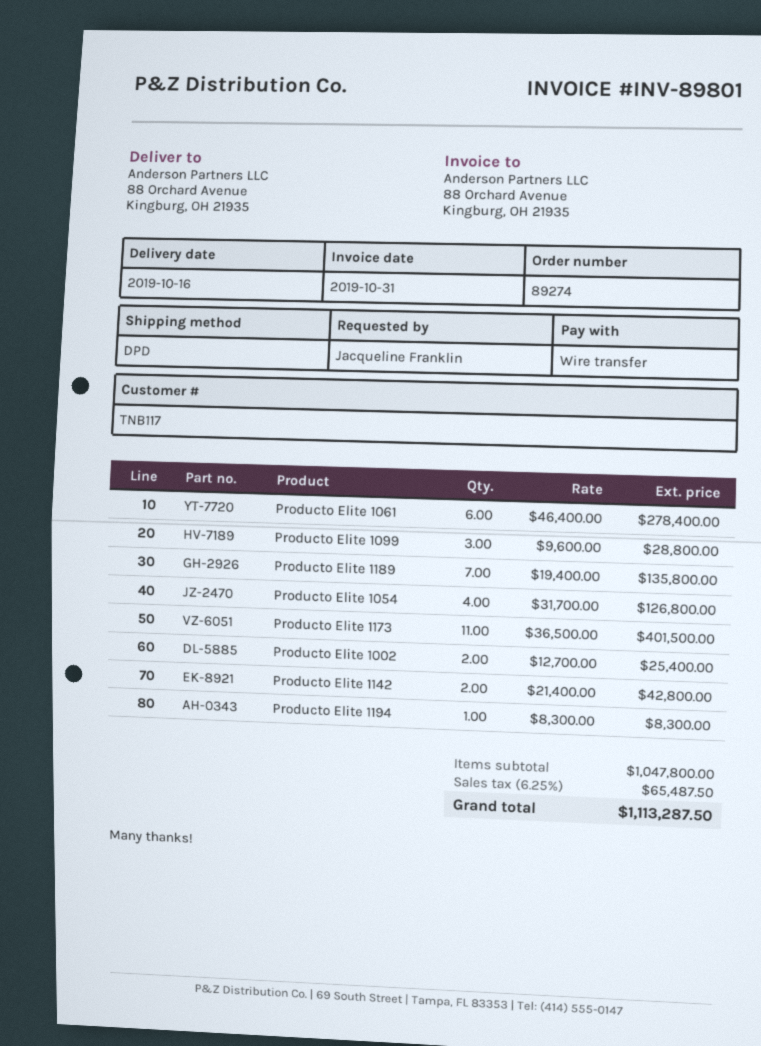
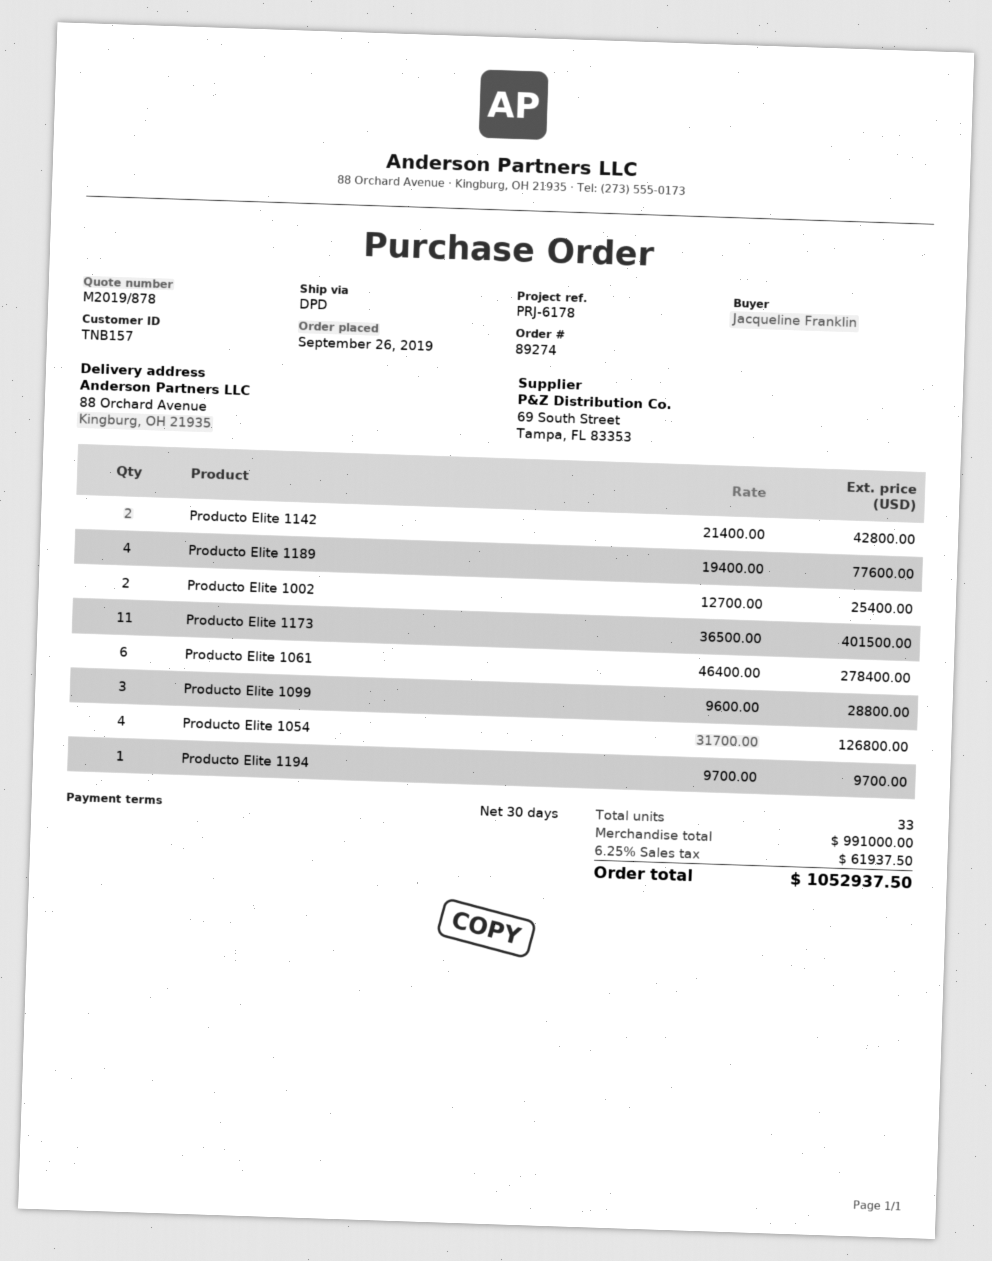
customer number: TNB117 -> TNB157
Producto Elite 1189: 7 x 19400.00 = 135800.00 -> 4 x 19400.00 = 77600.00
Producto Elite 1194: 1 x 8300.00 = 8300.00 -> 1 x 9700.00 = 9700.00
subtotal: 1047800.00 -> 991000.00
tax: 6.25% = 65487.50 -> 6.25% = 61937.50
total: 1113287.50 -> 1052937.50

